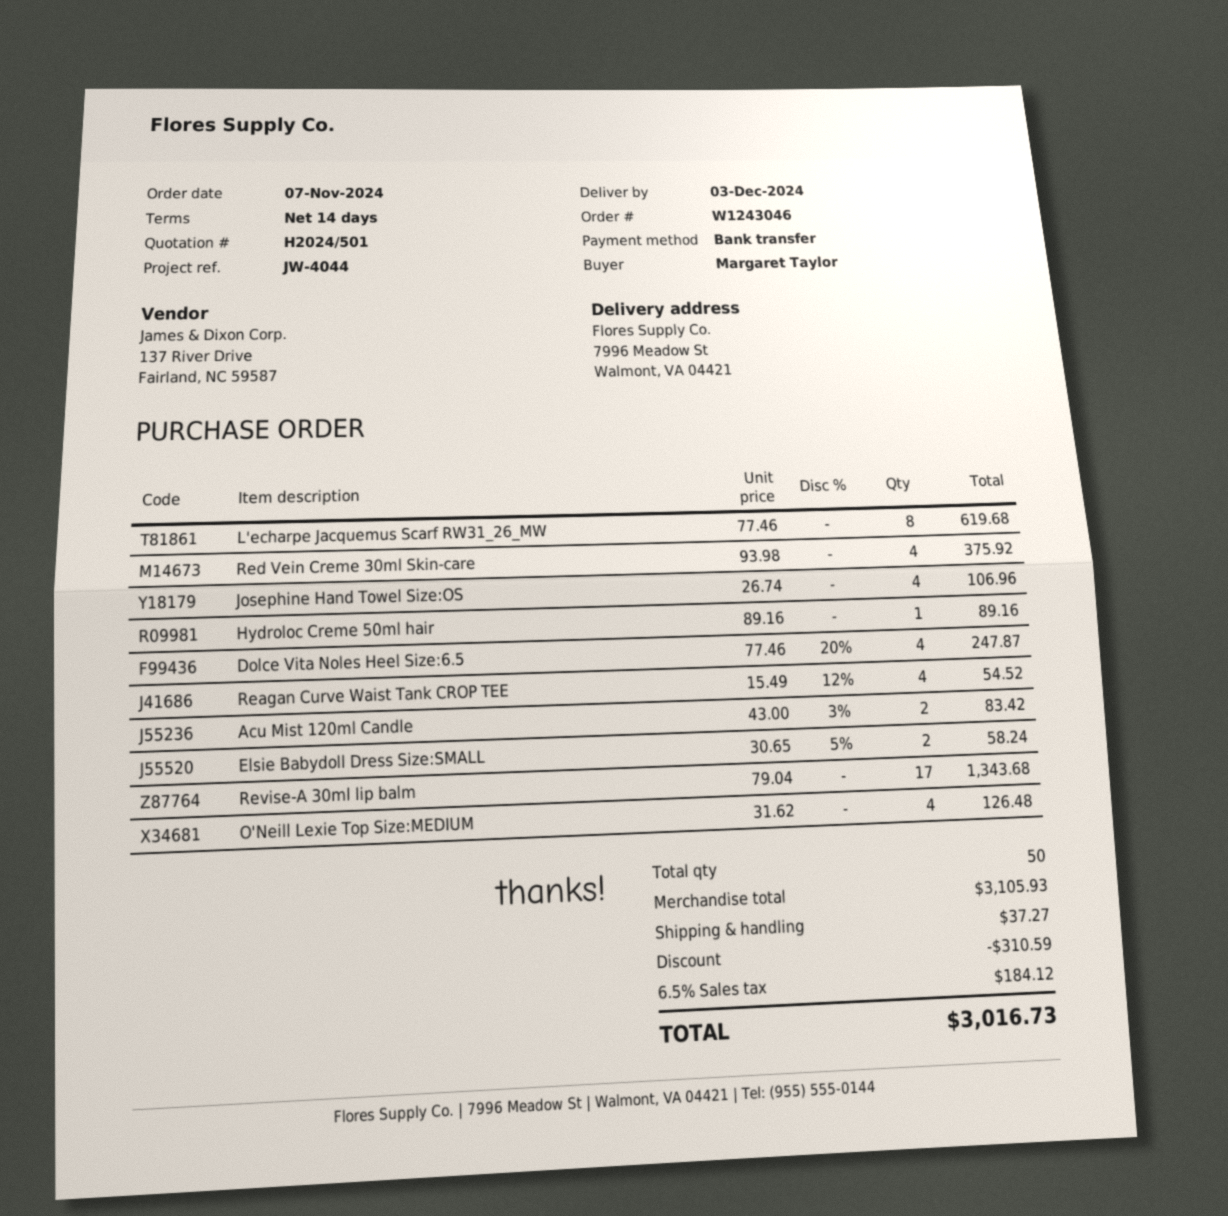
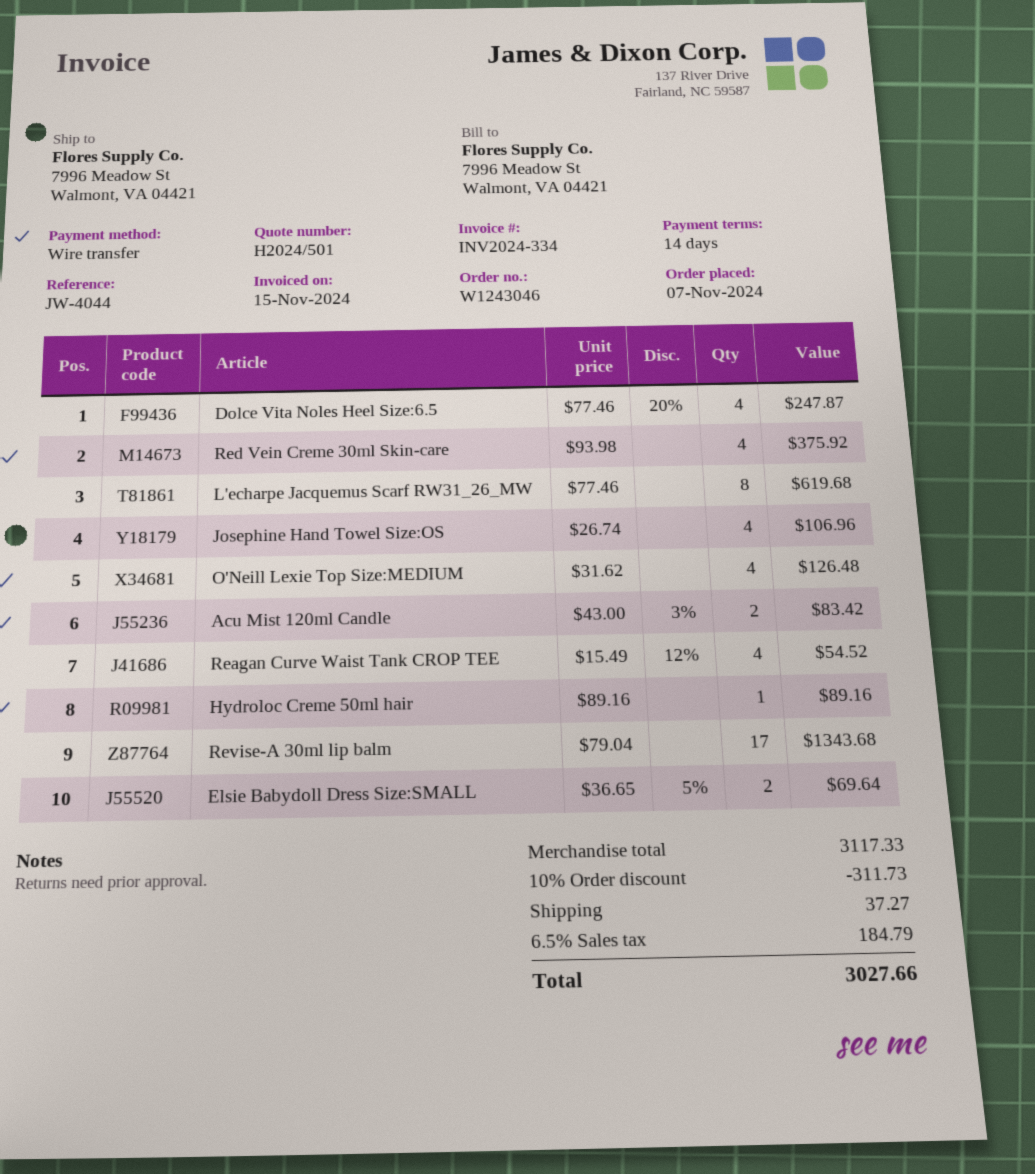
Elsie Babydoll Dress Size:SMALL: 2 x 30.65 - 5% = 58.24 -> 2 x 36.65 - 5% = 69.64
subtotal: 3105.93 -> 3117.33
discount: 310.59 -> 311.73
tax: 6.5% = 184.12 -> 6.5% = 184.79
total: 3016.73 -> 3027.66

